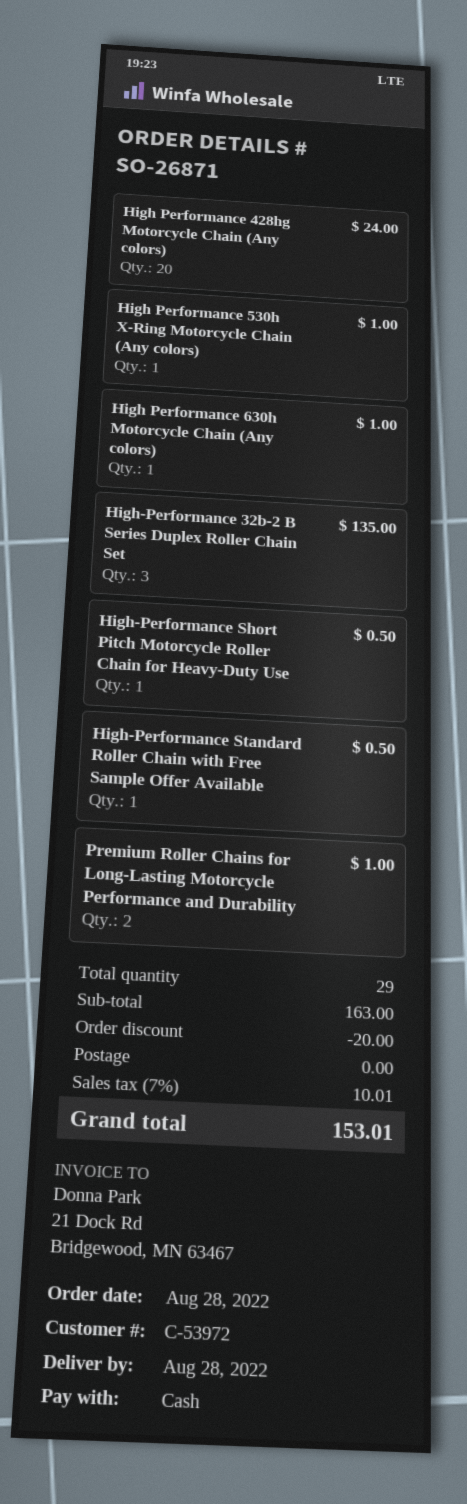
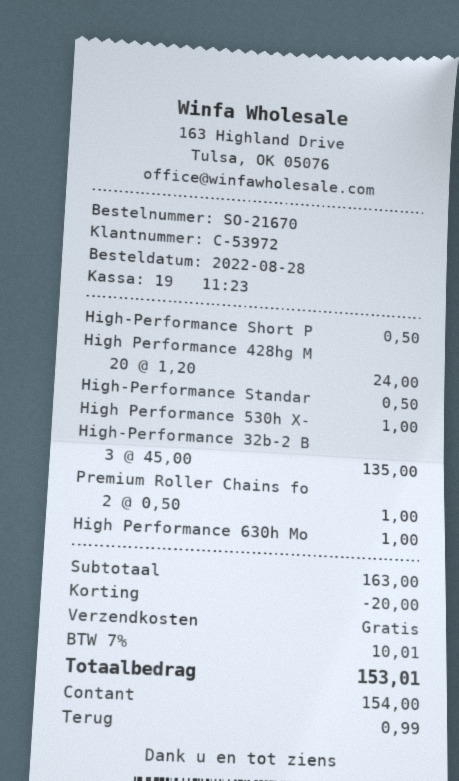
order number: SO-26871 -> SO-21670

